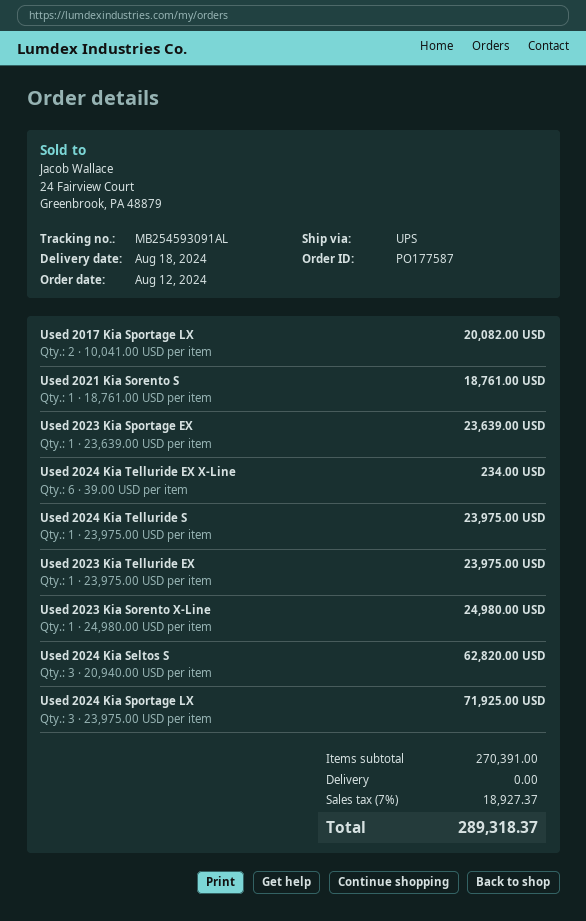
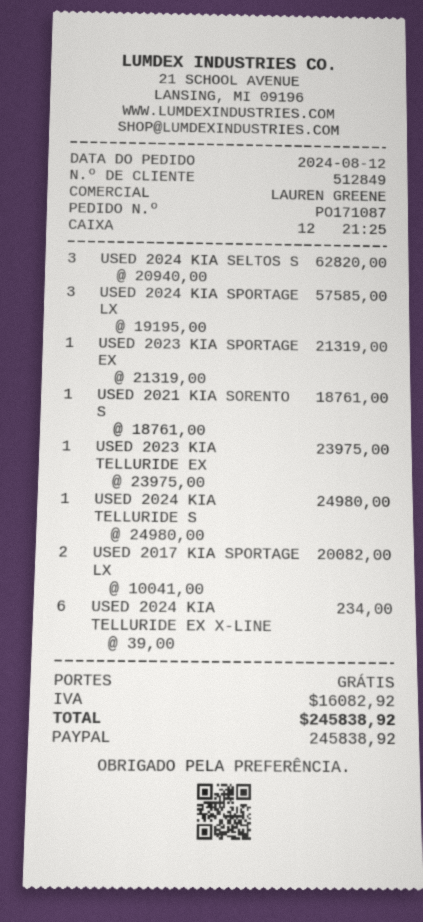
order number: PO177587 -> PO171087
Used 2023 Kia Sportage EX: 1 x 23639.00 = 23639.00 -> 1 x 21319.00 = 21319.00
Used 2024 Kia Telluride S: 1 x 23975.00 = 23975.00 -> 1 x 24980.00 = 24980.00
Used 2023 Kia Sorento X-Line: 1 x 24980.00 = 24980.00 -> none
Used 2024 Kia Sportage LX: 3 x 23975.00 = 71925.00 -> 3 x 19195.00 = 57585.00
tax: 18927.37 -> 16082.92
total: 289318.37 -> 245838.92

